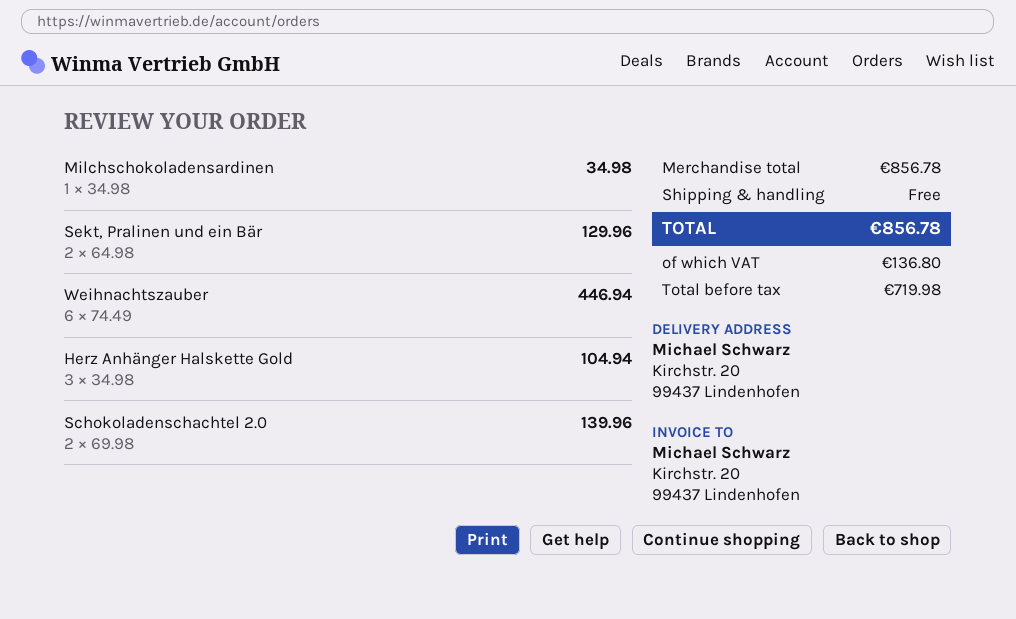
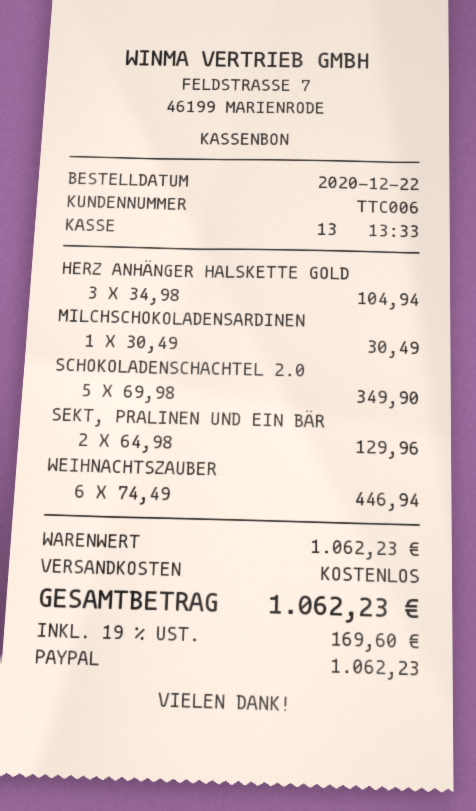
Milchschokoladensardinen: 1 x 34.98 = 34.98 -> 1 x 30.49 = 30.49
Schokoladenschachtel 2.0: 2 x 69.98 = 139.96 -> 5 x 69.98 = 349.90
subtotal: 856.78 -> 1062.23
tax: 136.80 -> 169.60
total: 856.78 -> 1062.23

